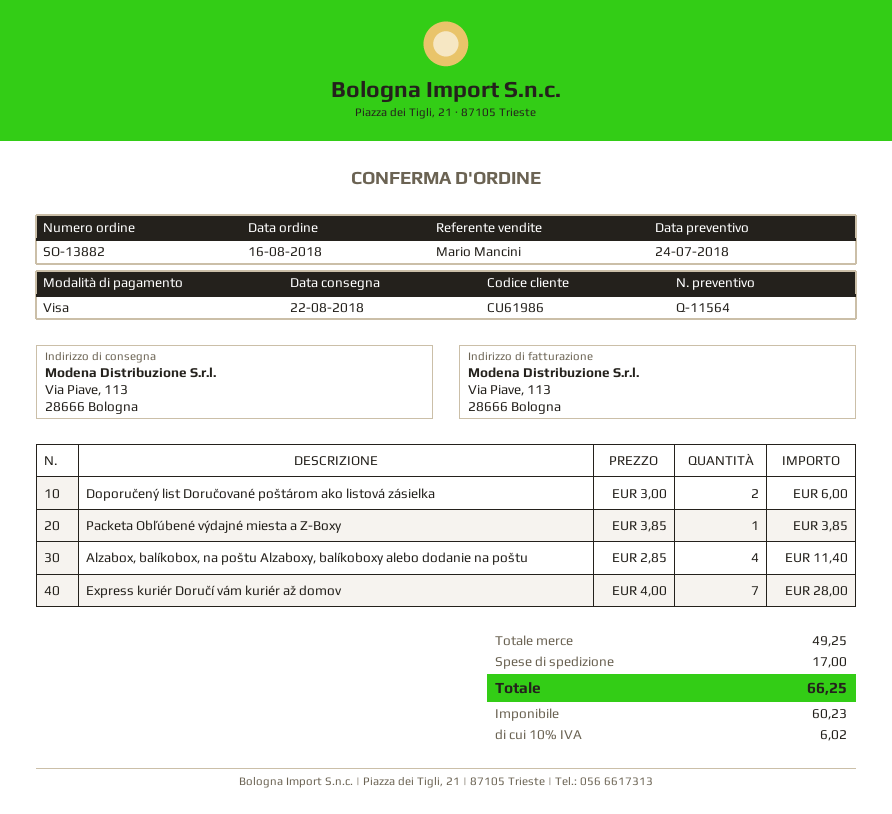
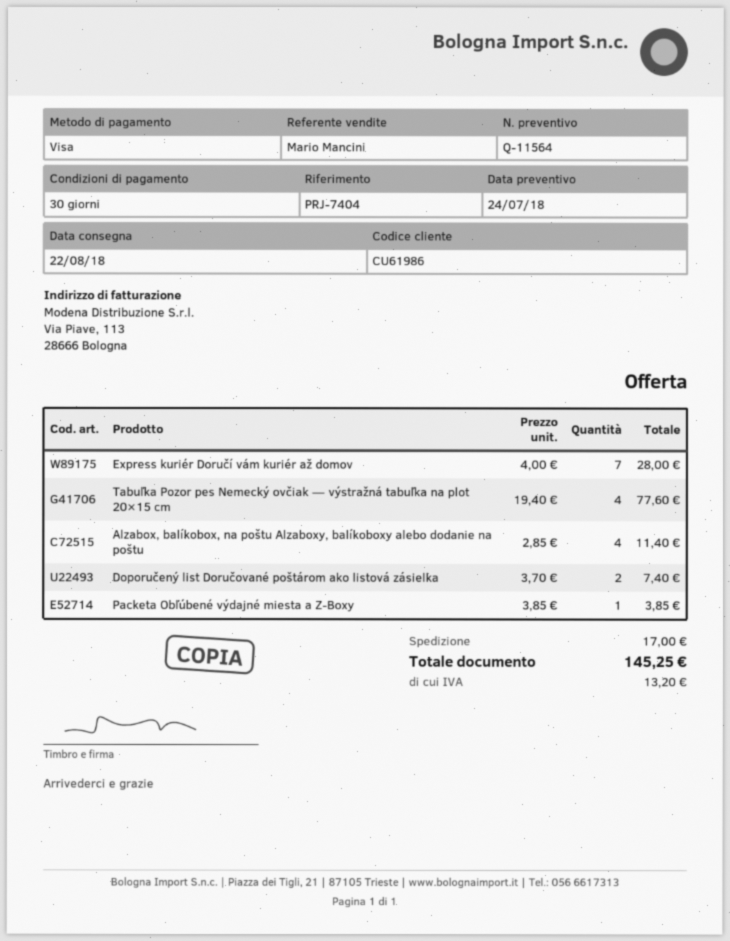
Doporučený list Doručované poštárom ako listová zásielka: 2 x 3.00 = 6.00 -> 2 x 3.70 = 7.40
Tabuľka Pozor pes Nemecký ovčiak — výstražná tabuľka na plot 20×15 cm: none -> 4 x 19.40 = 77.60
tax: 6.02 -> 13.20
total: 66.25 -> 145.25

